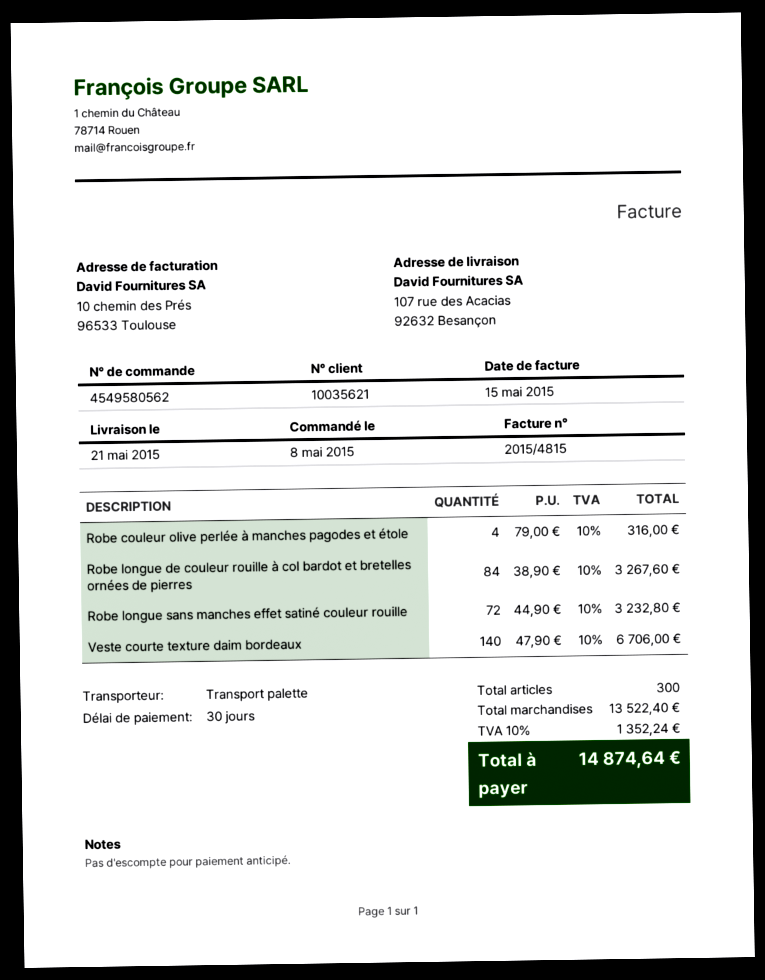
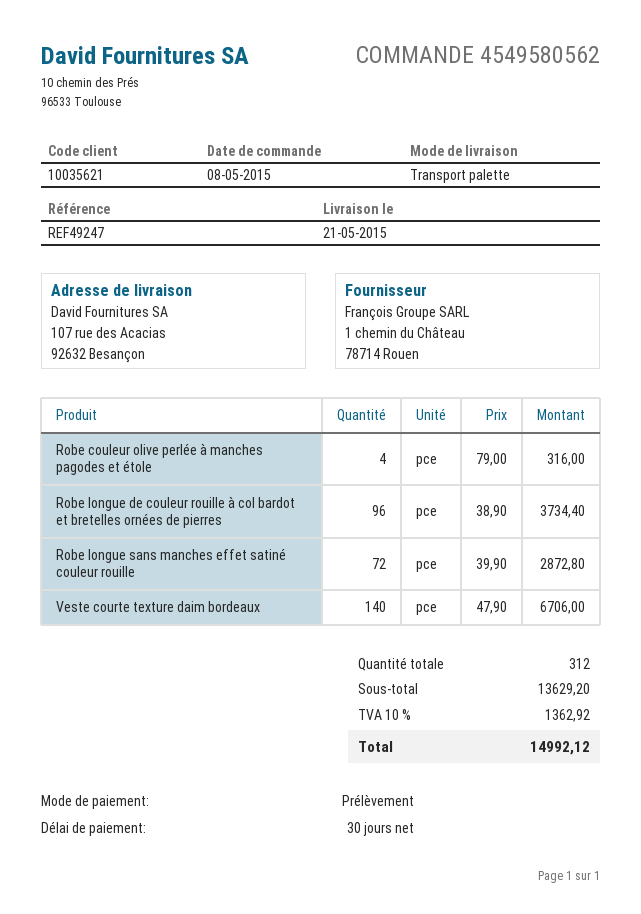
Robe longue de couleur rouille à col bardot et bretelles ornées de pierres: 84 x 38.90 = 3267.60 -> 96 x 38.90 = 3734.40
Robe longue sans manches effet satiné couleur rouille: 72 x 44.90 = 3232.80 -> 72 x 39.90 = 2872.80
total quantity: 300 -> 312
subtotal: 13522.40 -> 13629.20
tax: 10% = 1352.24 -> 10% = 1362.92
total: 14874.64 -> 14992.12

